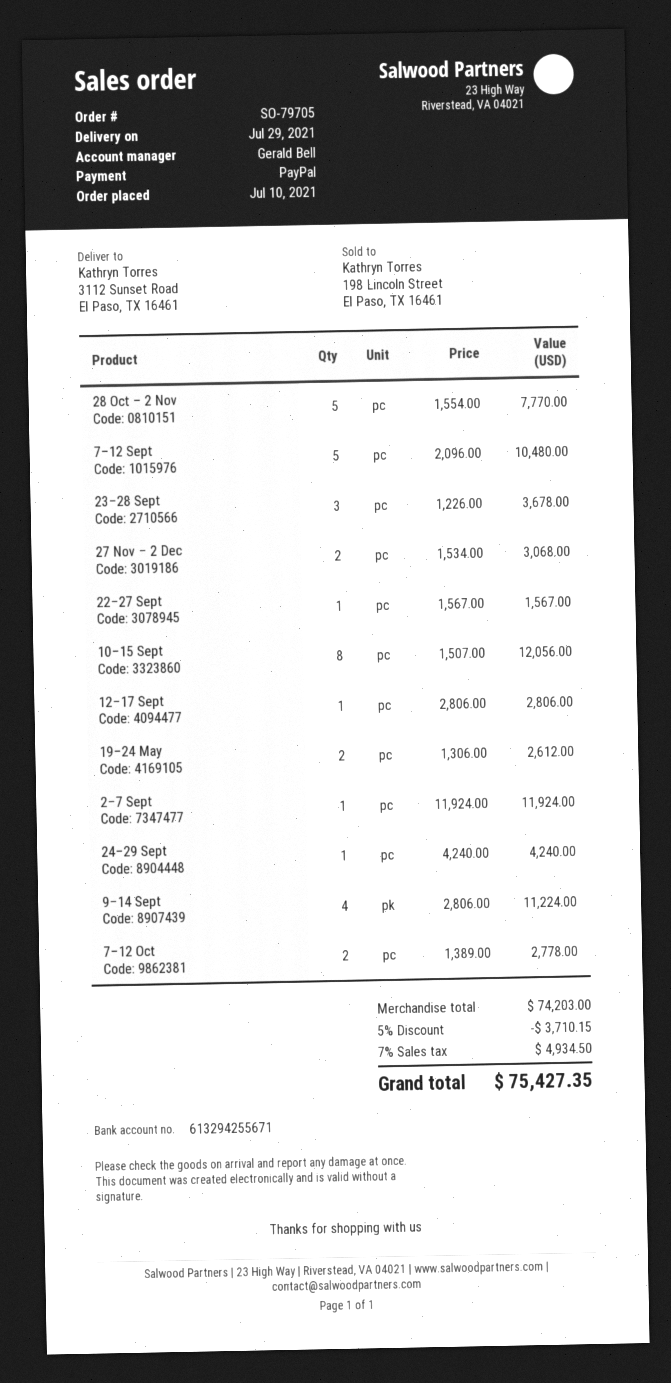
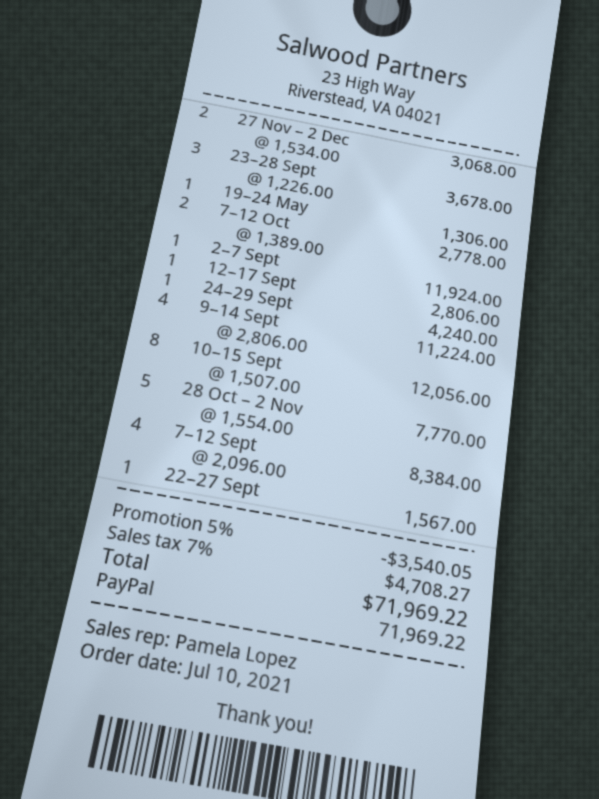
sales rep: Gerald Bell -> Pamela Lopez
7–12 Sept: 5 x 2096.00 = 10480.00 -> 4 x 2096.00 = 8384.00
19–24 May: 2 x 1306.00 = 2612.00 -> 1 x 1306.00 = 1306.00
discount: 5% = 3710.15 -> 5% = 3540.05
tax: 7% = 4934.50 -> 7% = 4708.27
total: 75427.35 -> 71969.22

